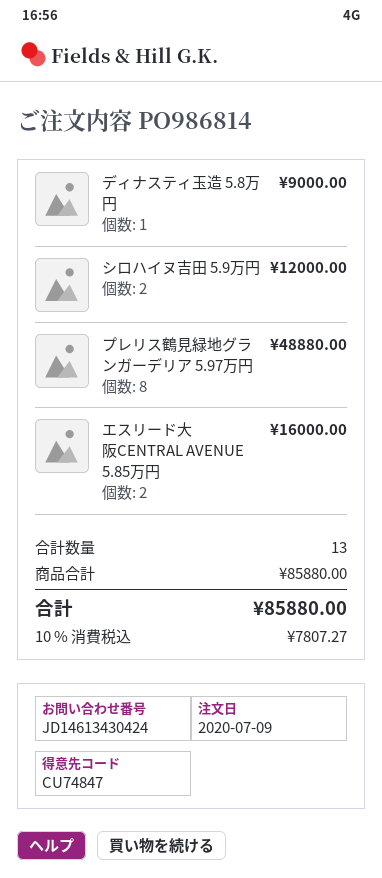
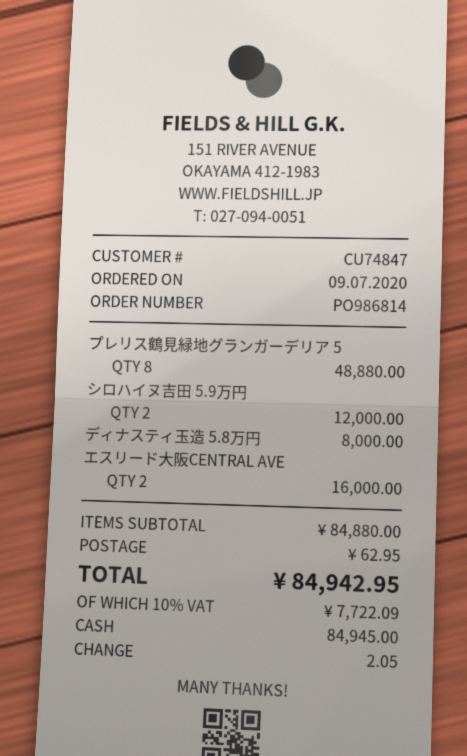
ディナスティ玉造 5.8万円: 1 for 9000.00 -> 1 for 8000.00
subtotal: 85880.00 -> 84880.00
shipping: none -> 62.95
tax: 10% = 7807.27 -> 10% = 7722.09
total: 85880.00 -> 84942.95

